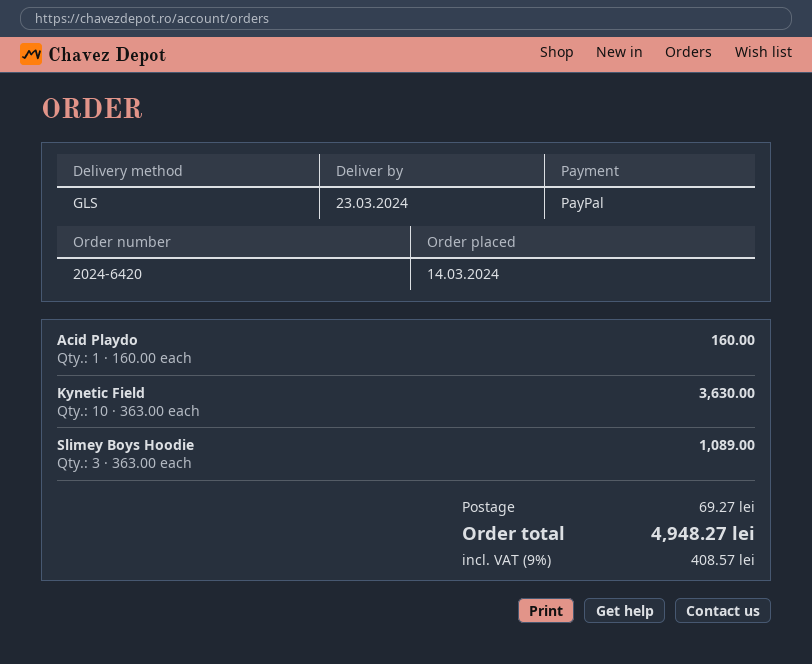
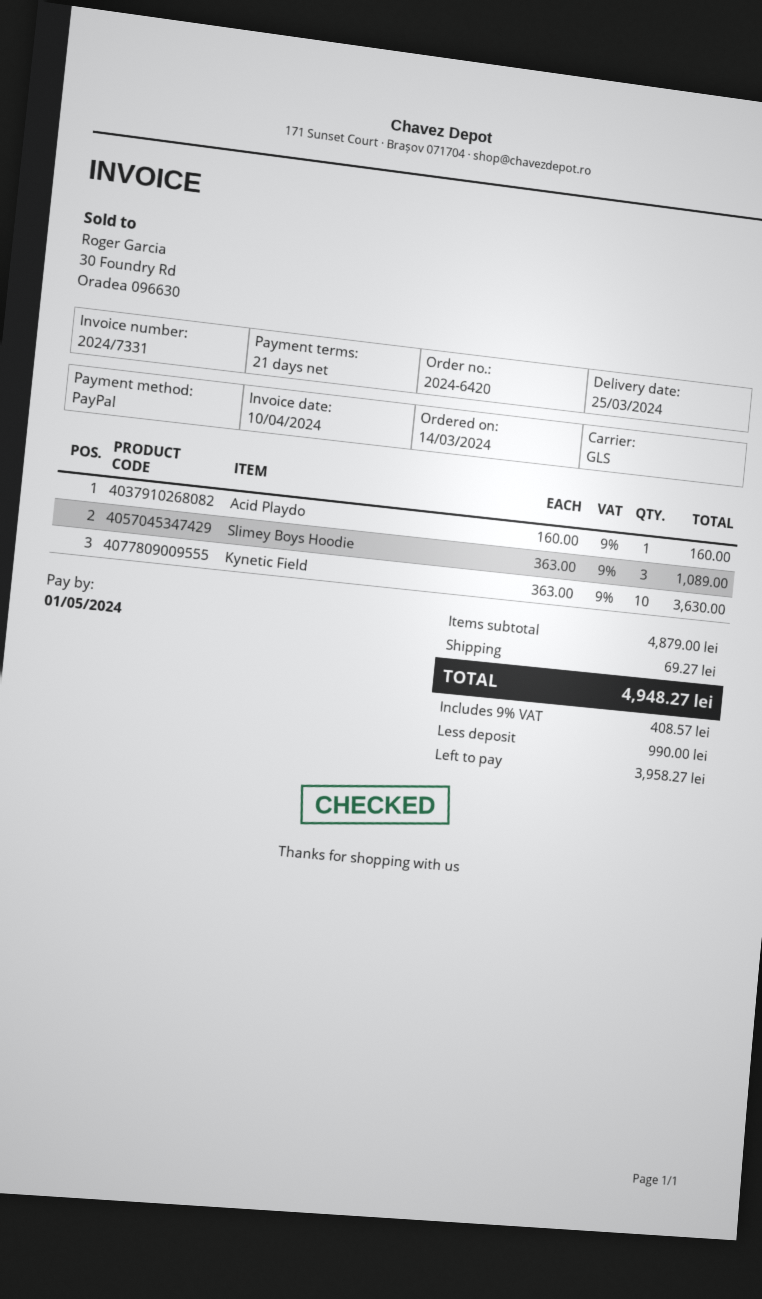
delivery date: 2024-03-23 -> 2024-03-25

